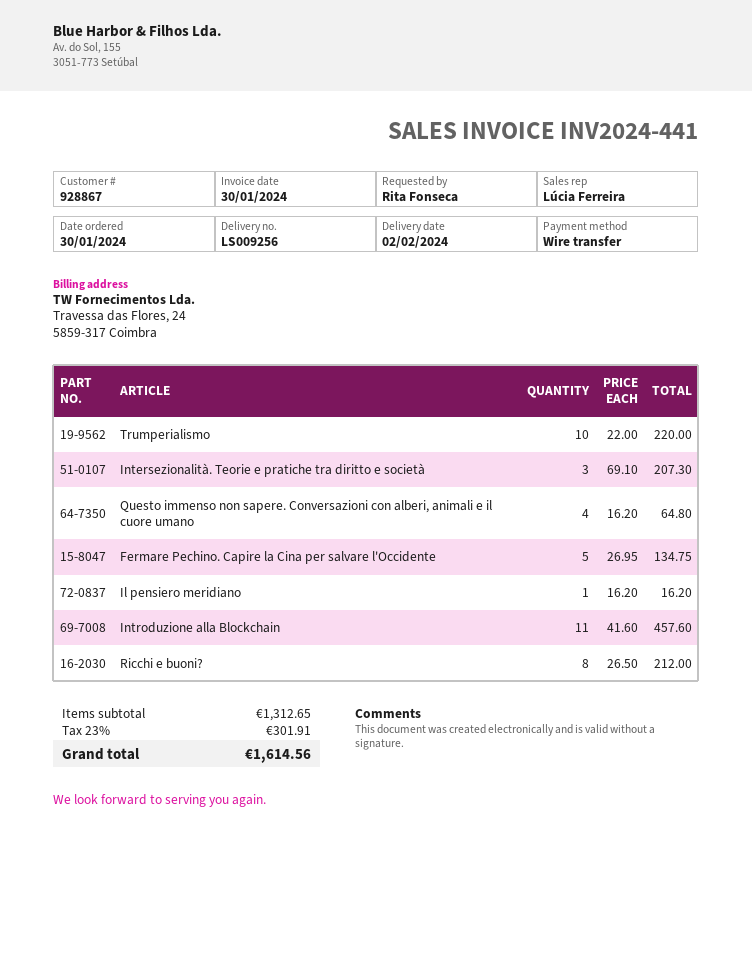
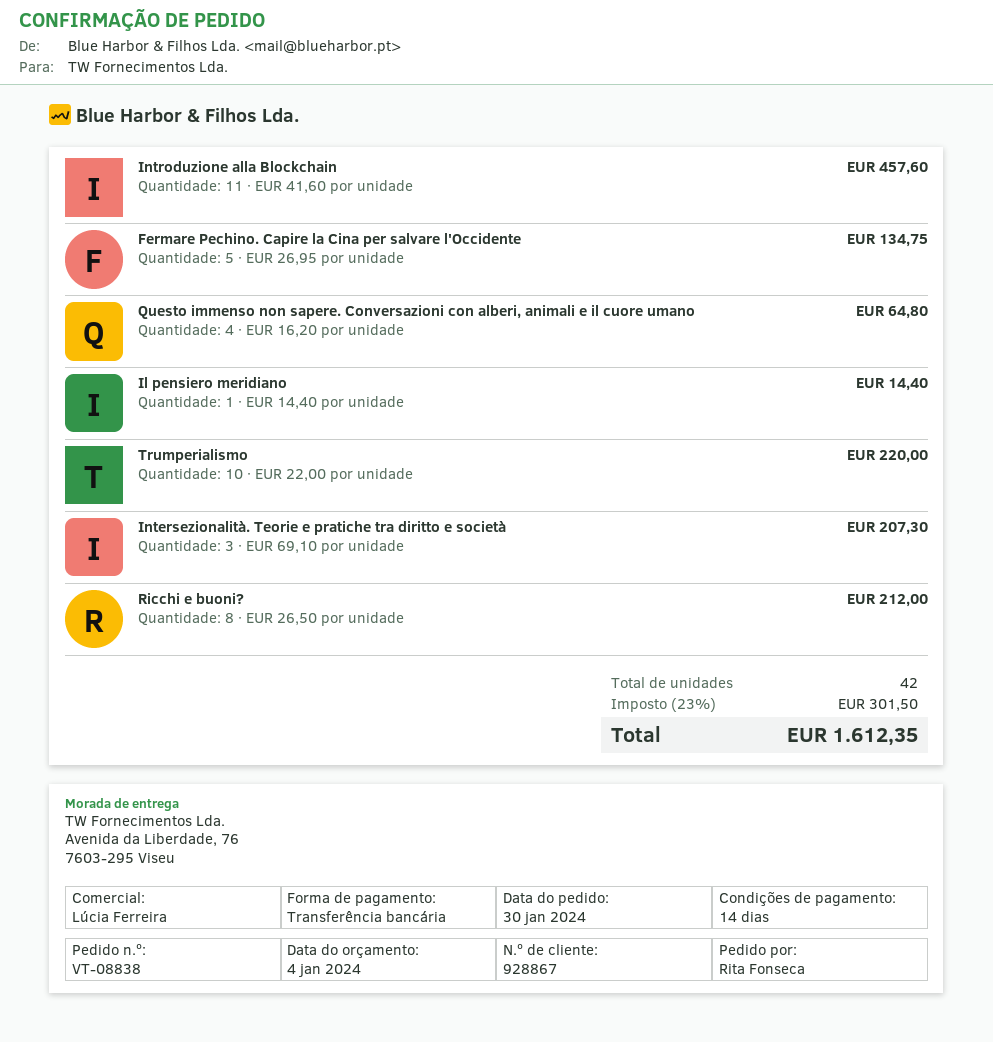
Il pensiero meridiano: 1 x 16.20 = 16.20 -> 1 x 14.40 = 14.40
tax: 23% = 301.91 -> 23% = 301.50
total: 1614.56 -> 1612.35

